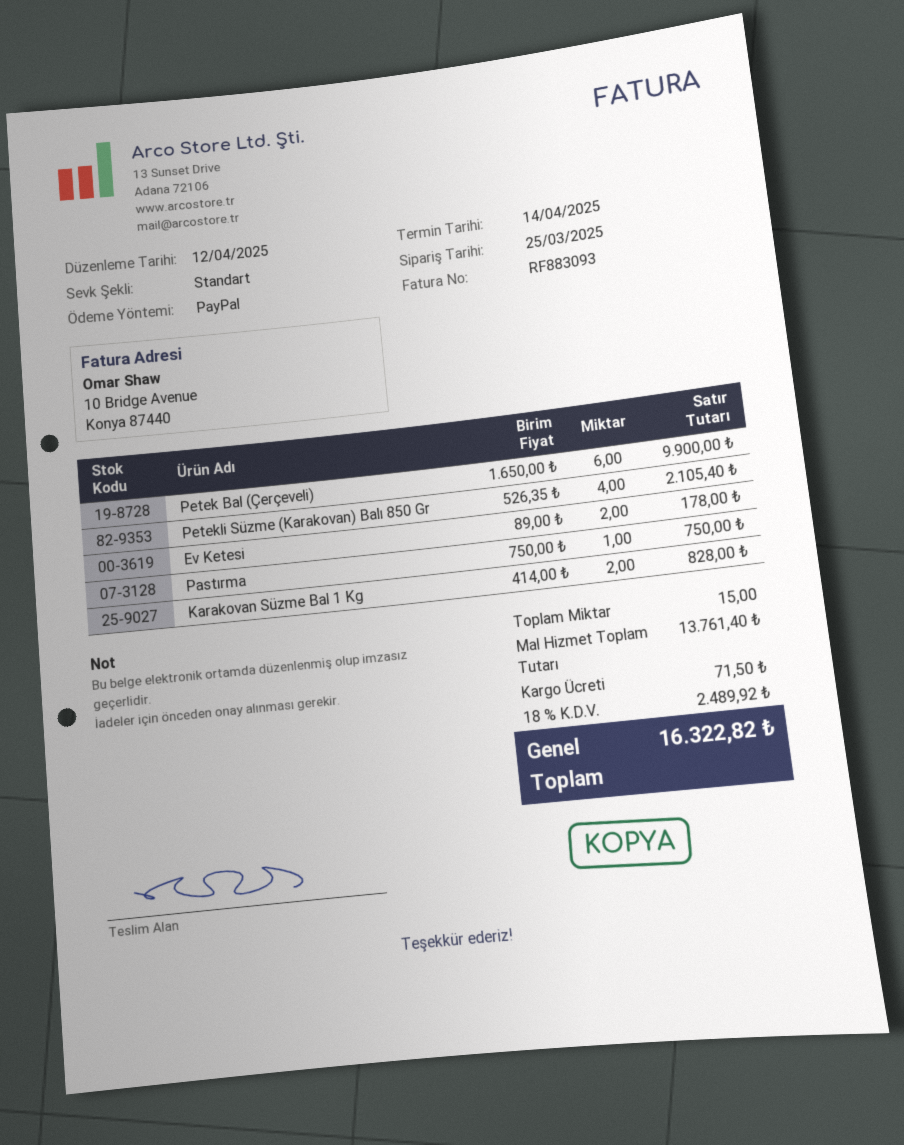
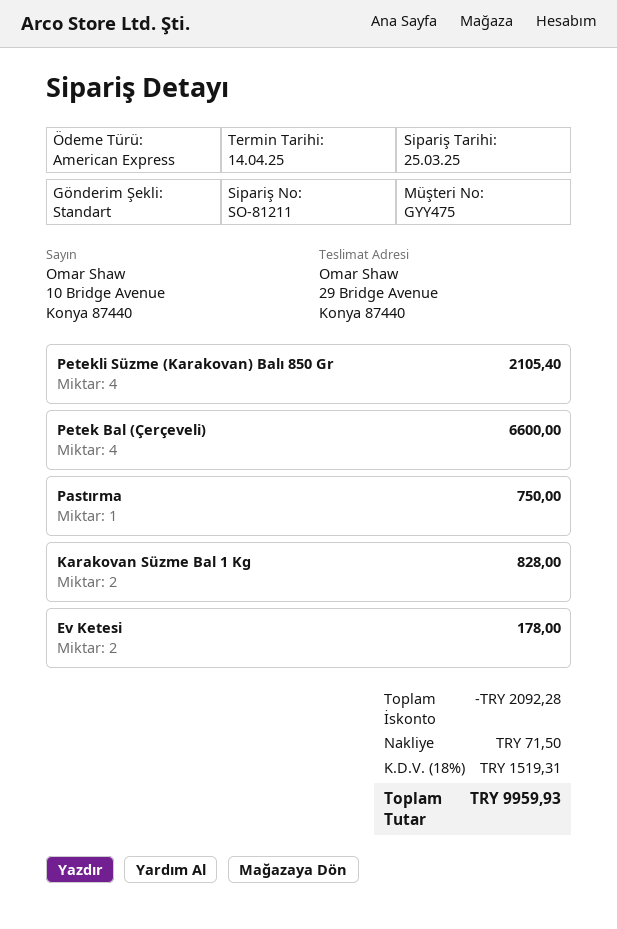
payment method: PayPal -> American Express
Petek Bal (Çerçeveli): 6 for 9900.00 -> 4 for 6600.00
discount: none -> 2092.28
tax: 18% = 2489.92 -> 18% = 1519.31
total: 16322.82 -> 9959.93

